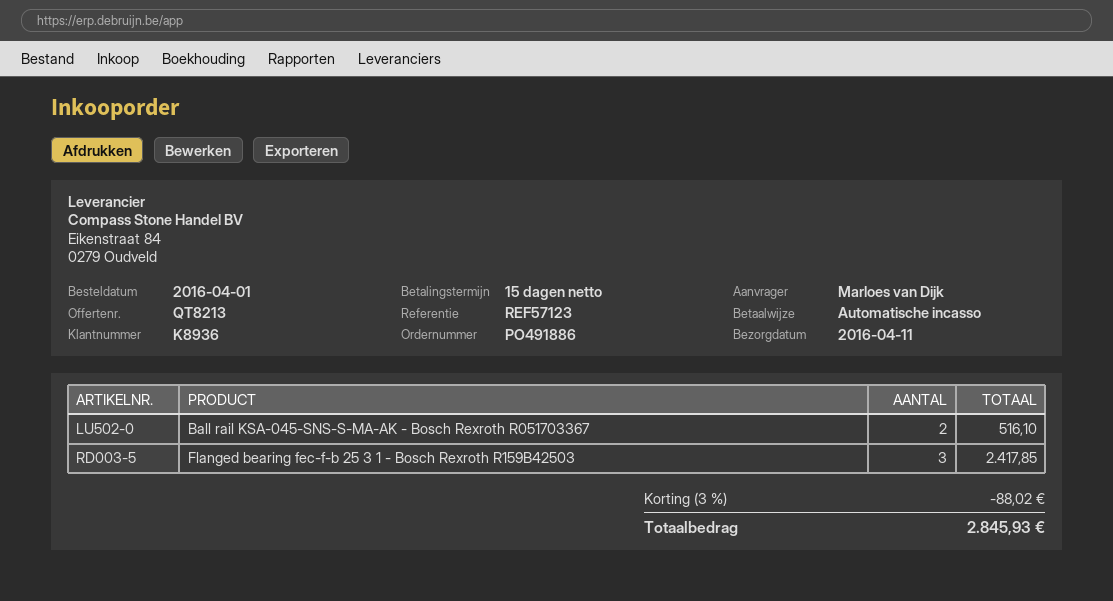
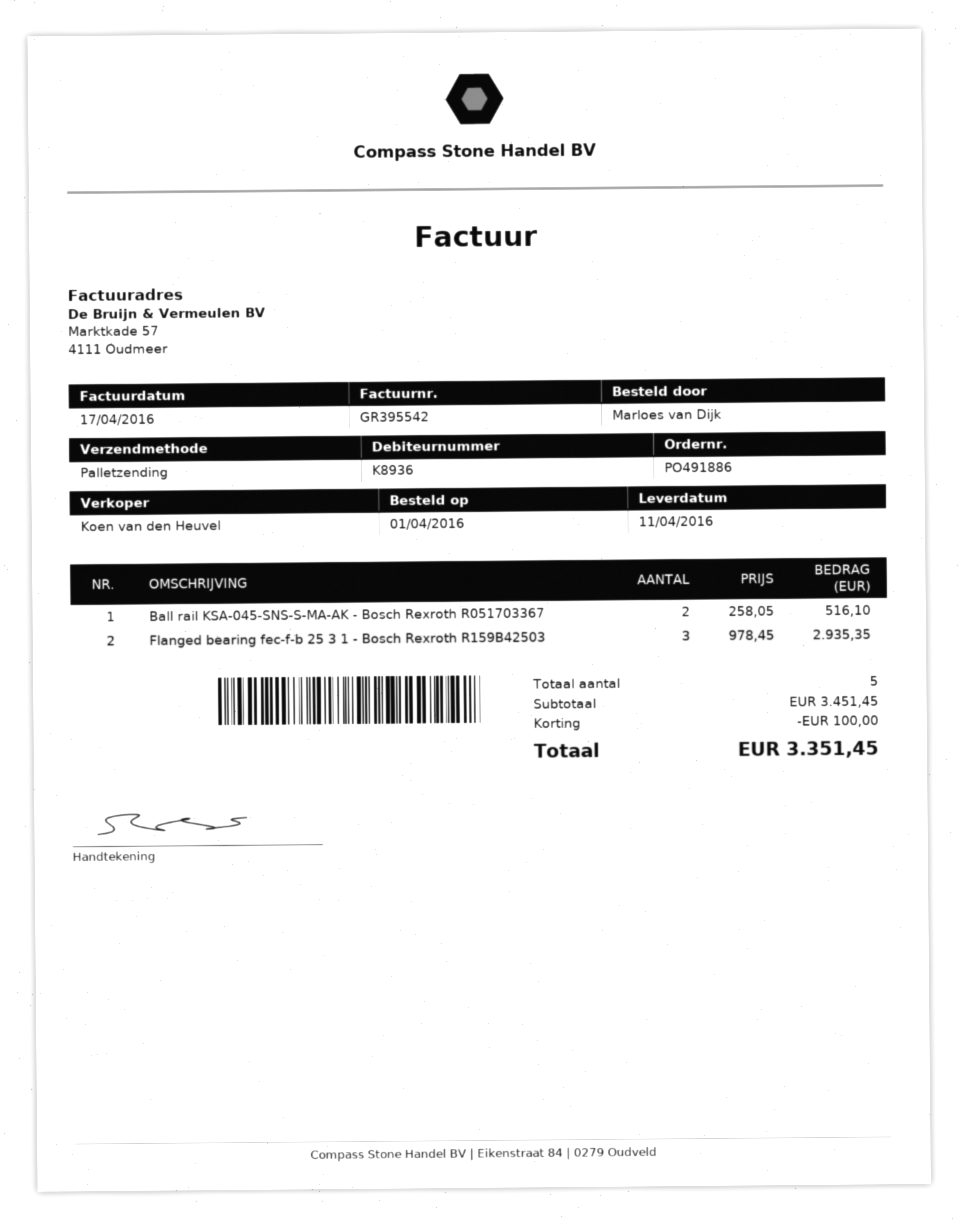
Flanged bearing fec-f-b 25 3 1 - Bosch Rexroth R159B42503: 3 for 2417.85 -> 3 for 2935.35
discount: 88.02 -> 100.00
total: 2845.93 -> 3351.45

